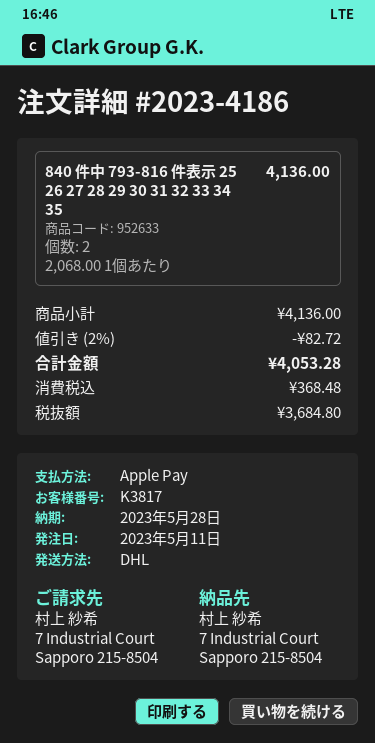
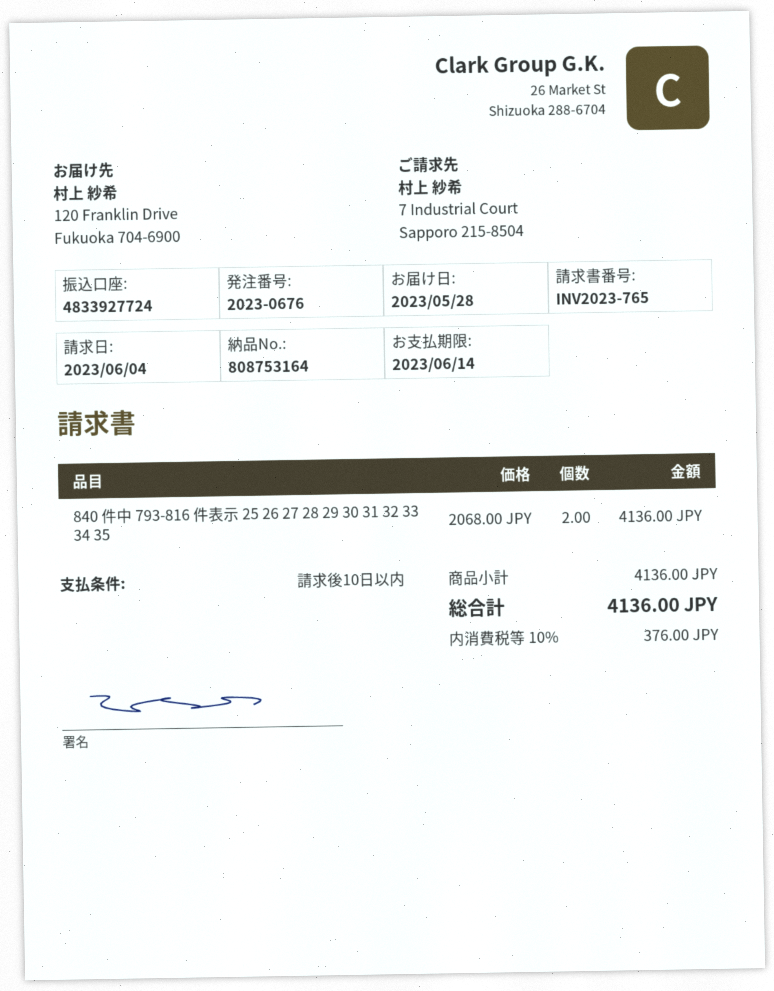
order number: 2023-4186 -> 2023-0676
ship to: 7 Industrial Court, Sapporo 215-8504 -> 120 Franklin Drive, Fukuoka 704-6900
discount: 2% = 82.72 -> none
tax: 368.48 -> 376.00
total: 4053.28 -> 4136.00

